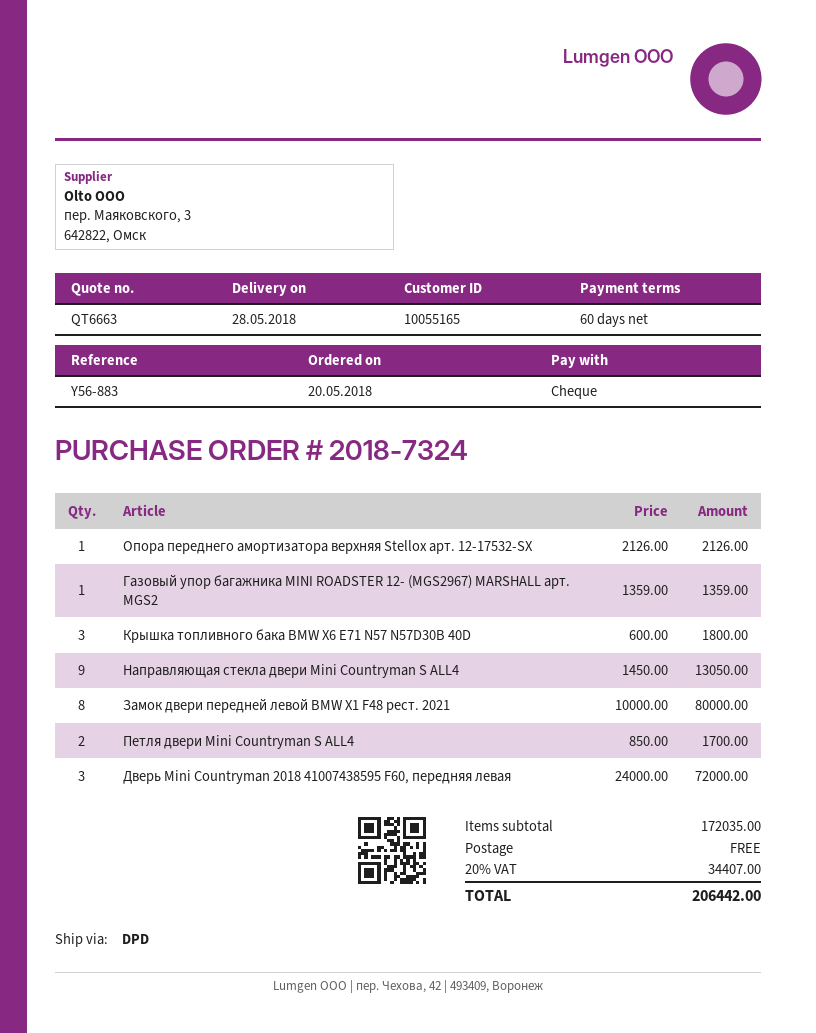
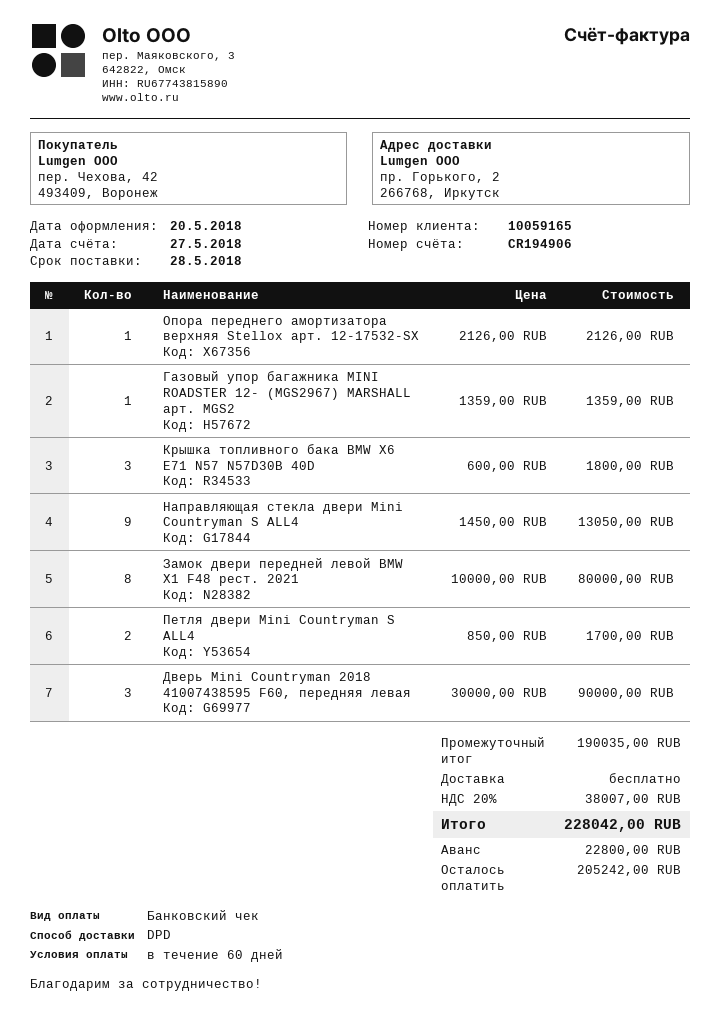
customer number: 10055165 -> 10059165
Дверь Mini Countryman 2018 41007438595 F60, передняя левая: 3 x 24000.00 = 72000.00 -> 3 x 30000.00 = 90000.00
subtotal: 172035.00 -> 190035.00
tax: 20% = 34407.00 -> 20% = 38007.00
total: 206442.00 -> 228042.00

